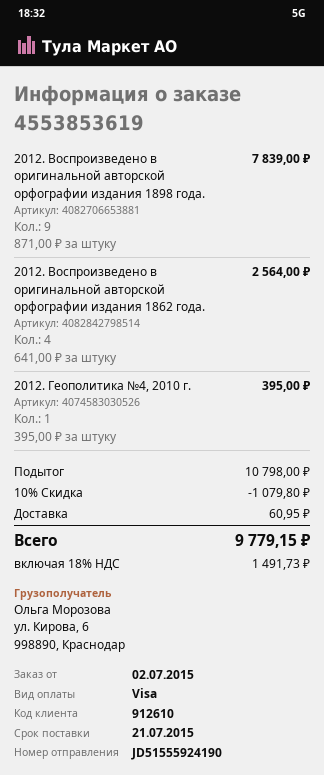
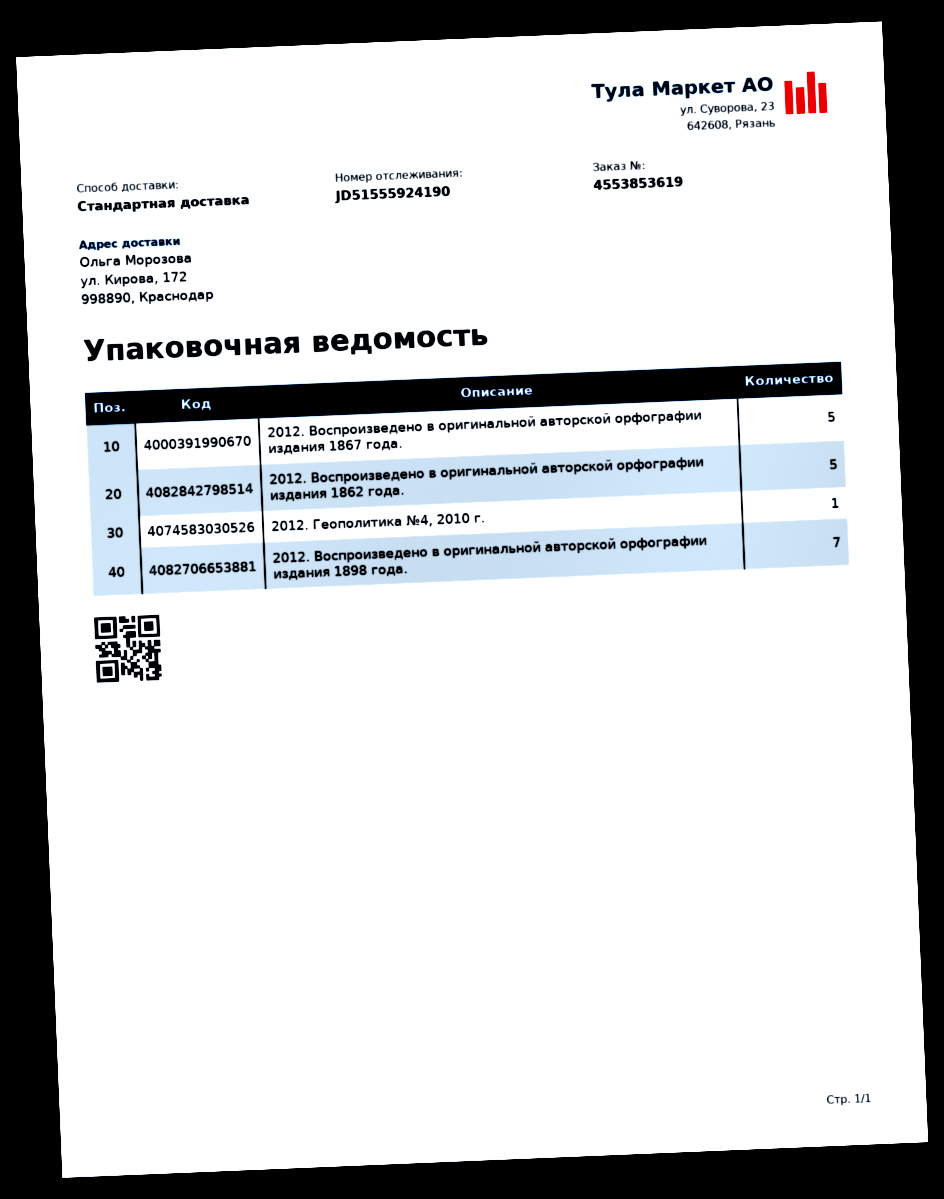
ship to: ул. Кирова, 6, 998890, Краснодар -> ул. Кирова, 172, 998890, Краснодар
2012. Воспроизведено в оригинальной авторской орфографии издания 1898 года.: 9 -> 7
2012. Воспроизведено в оригинальной авторской орфографии издания 1862 года.: 4 -> 5
2012. Воспроизведено в оригинальной авторской орфографии издания 1867 года.: none -> 5

